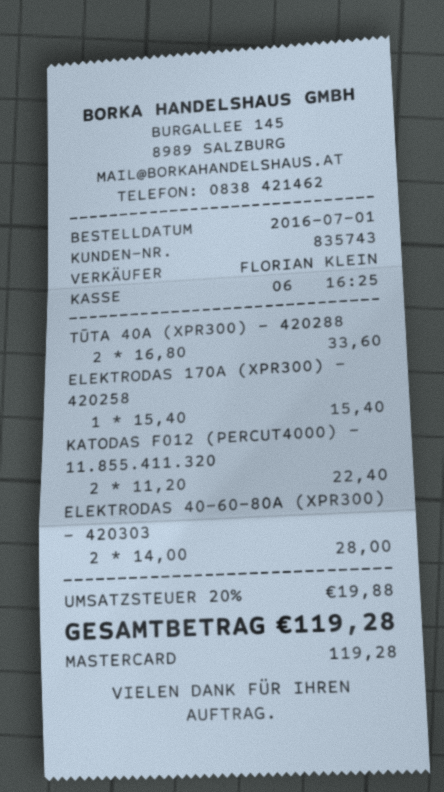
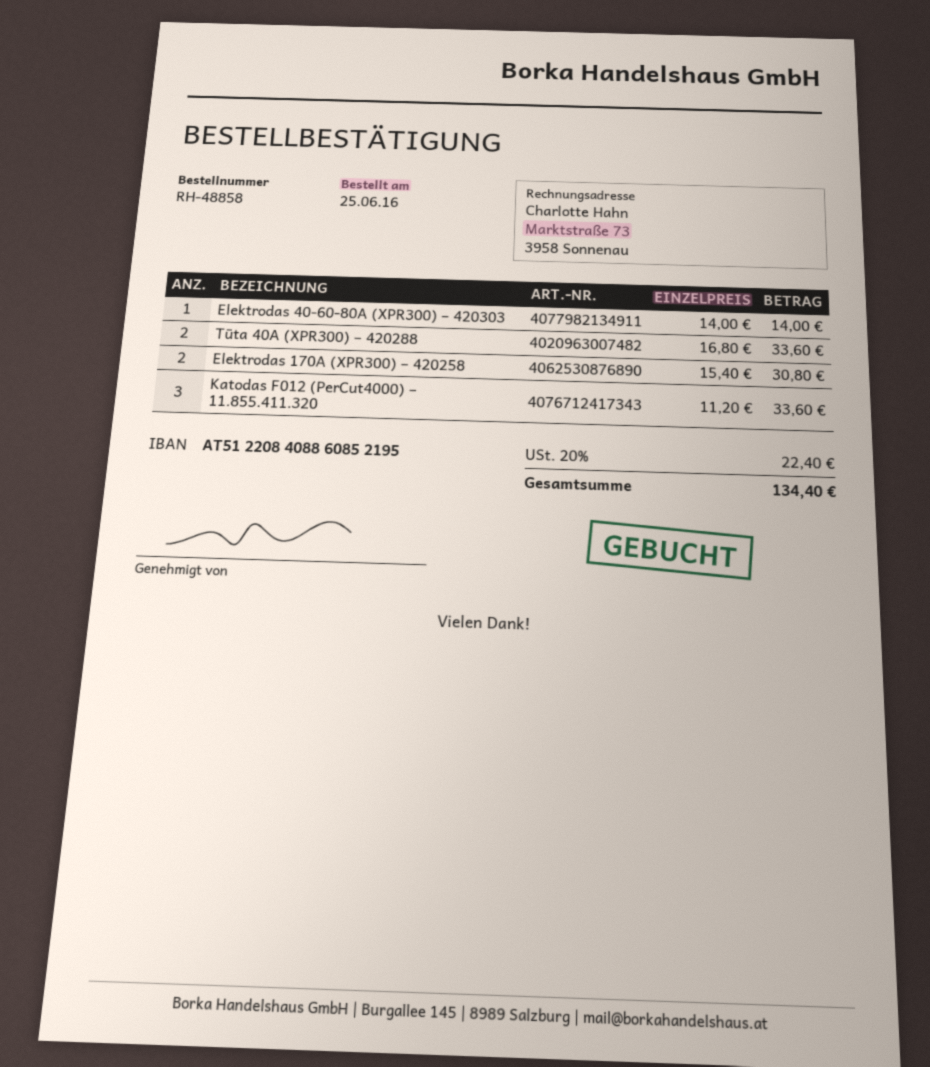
order date: 2016-07-01 -> 2016-06-25
ELEKTRODAS 170A (XPR300) – 420258: 1 x 15.40 = 15.40 -> 2 x 15.40 = 30.80
KATODAS F012 (PERCUT4000) – 11.855.411.320: 2 x 11.20 = 22.40 -> 3 x 11.20 = 33.60
ELEKTRODAS 40-60-80A (XPR300) – 420303: 2 x 14.00 = 28.00 -> 1 x 14.00 = 14.00
tax: 20% = 19.88 -> 20% = 22.40
total: 119.28 -> 134.40

